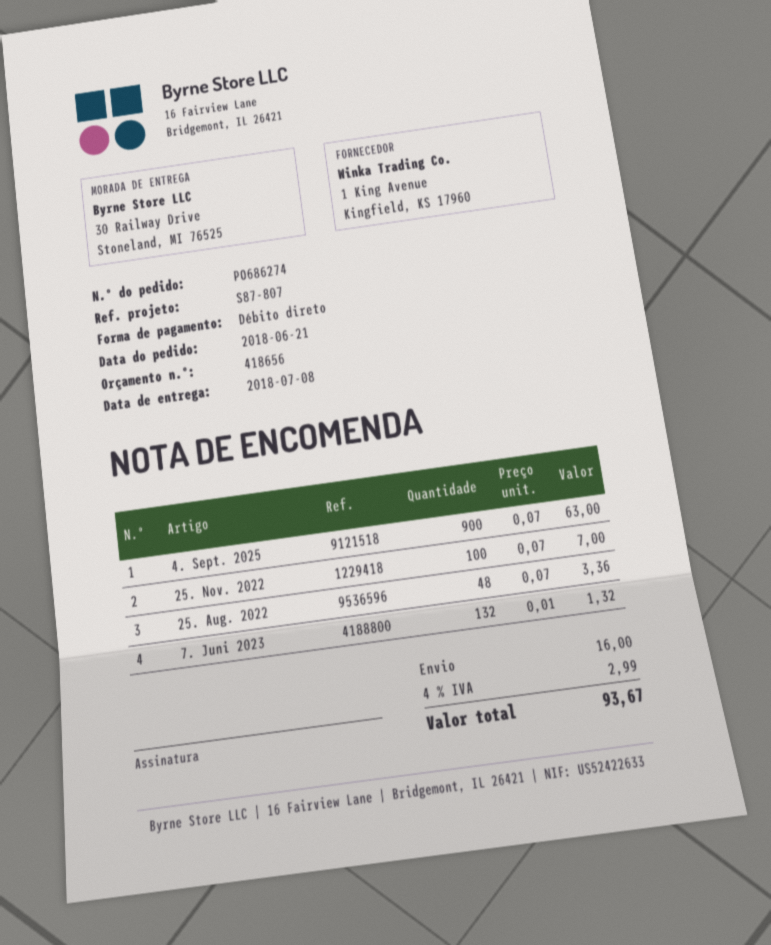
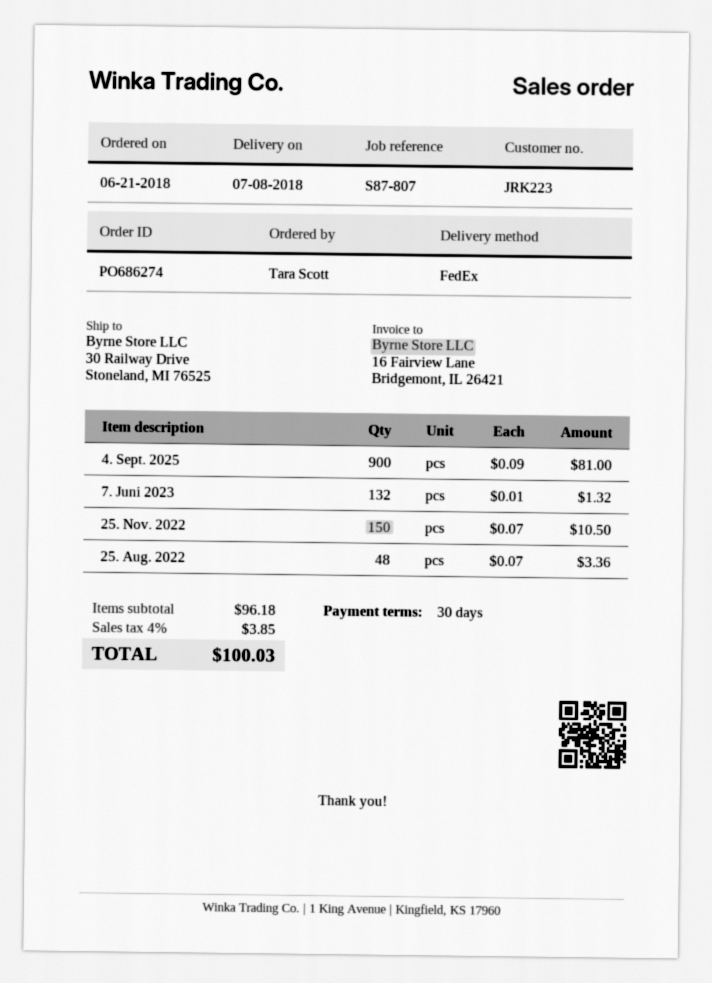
4. Sept. 2025: 900 x 0.07 = 63.00 -> 900 x 0.09 = 81.00
25. Nov. 2022: 100 x 0.07 = 7.00 -> 150 x 0.07 = 10.50
shipping: 16.00 -> none
tax: 4% = 2.99 -> 4% = 3.85
total: 93.67 -> 100.03

